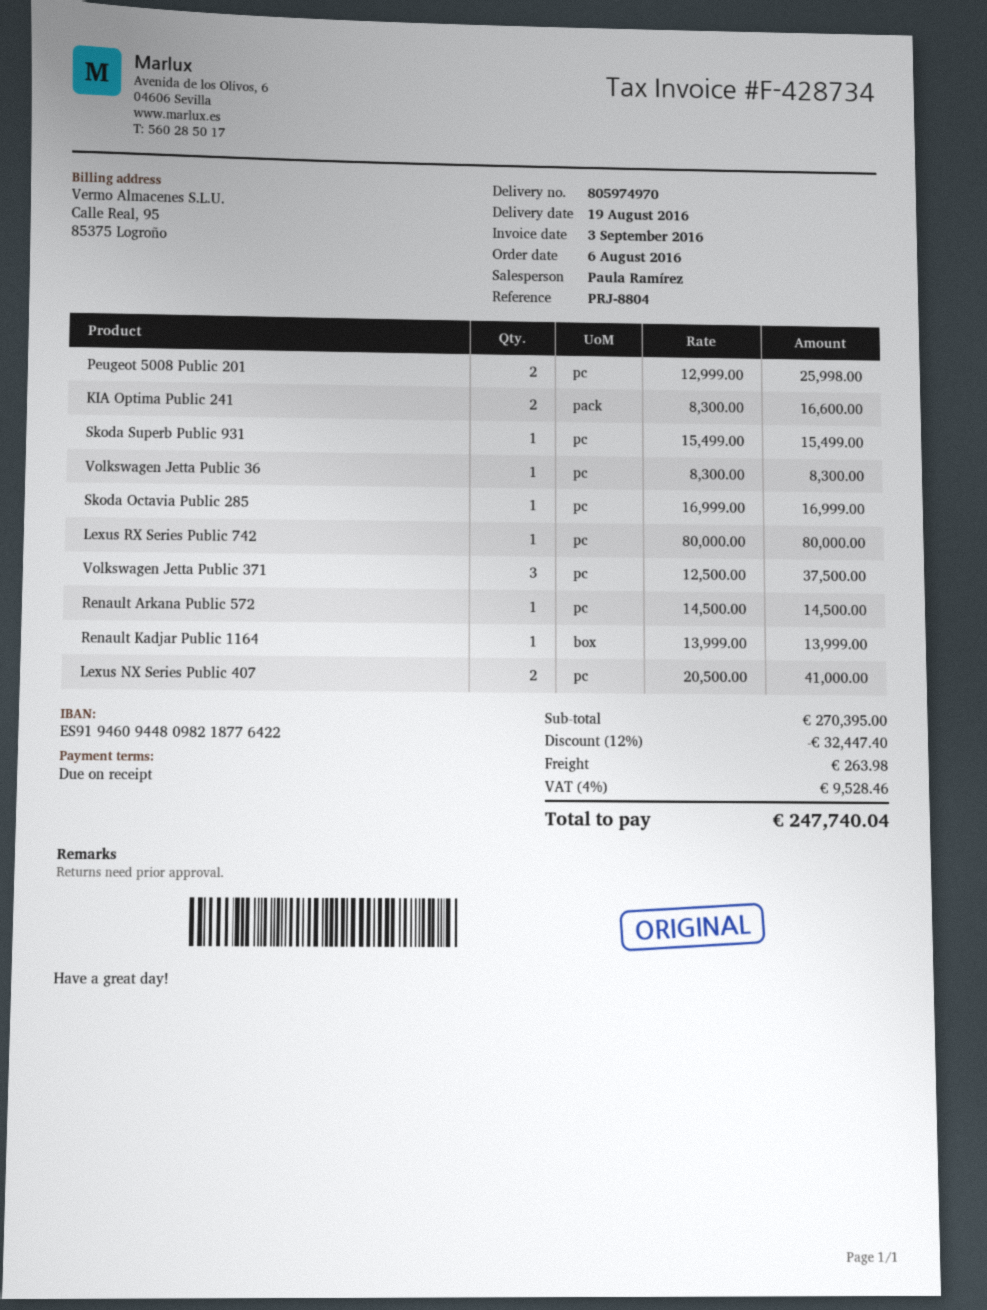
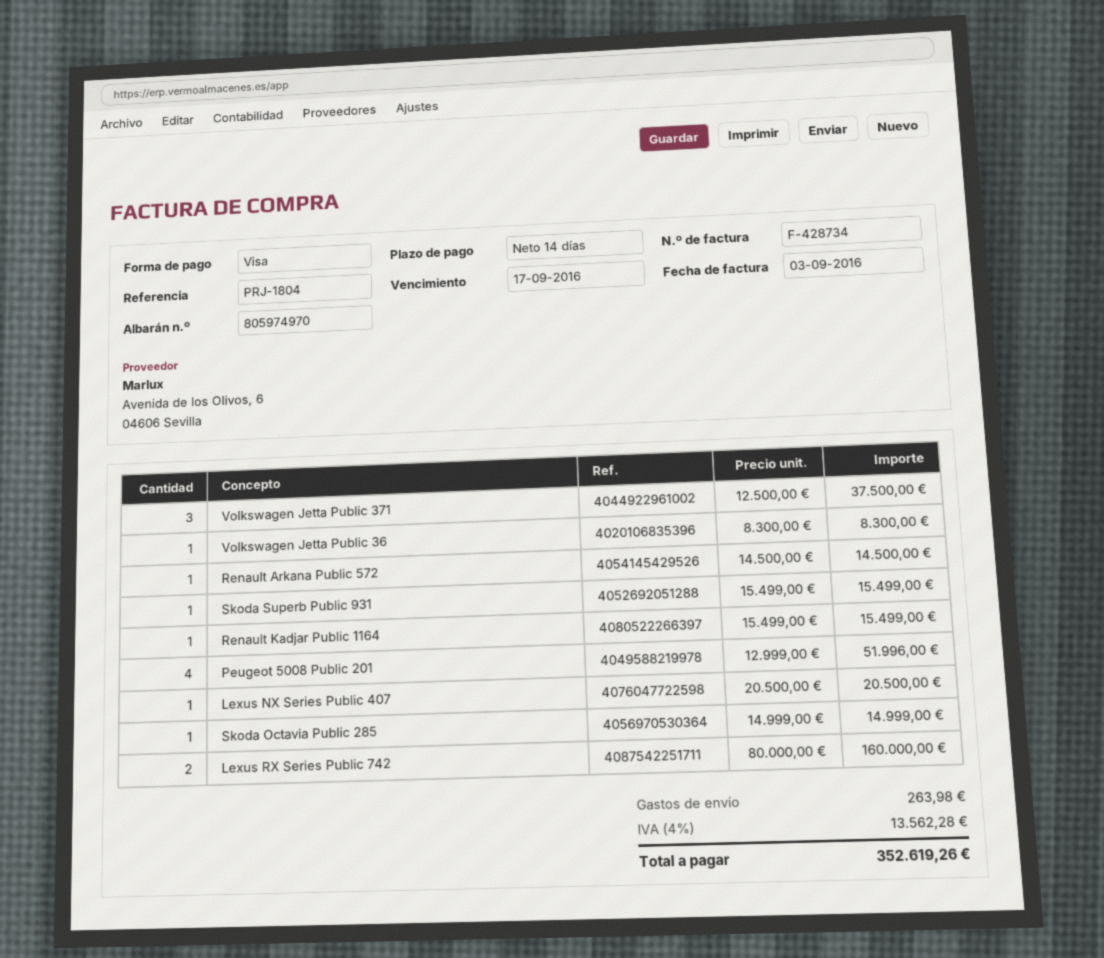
payment terms: on receipt -> 14 days
reference: PRJ-8804 -> PRJ-1804
Peugeot 5008 Public 201: 2 x 12999.00 = 25998.00 -> 4 x 12999.00 = 51996.00
KIA Optima Public 241: 2 x 8300.00 = 16600.00 -> none
Skoda Octavia Public 285: 1 x 16999.00 = 16999.00 -> 1 x 14999.00 = 14999.00
Lexus RX Series Public 742: 1 x 80000.00 = 80000.00 -> 2 x 80000.00 = 160000.00
Renault Kadjar Public 1164: 1 x 13999.00 = 13999.00 -> 1 x 15499.00 = 15499.00
Lexus NX Series Public 407: 2 x 20500.00 = 41000.00 -> 1 x 20500.00 = 20500.00
discount: 12% = 32447.40 -> none
tax: 4% = 9528.46 -> 4% = 13562.28
total: 247740.04 -> 352619.26

